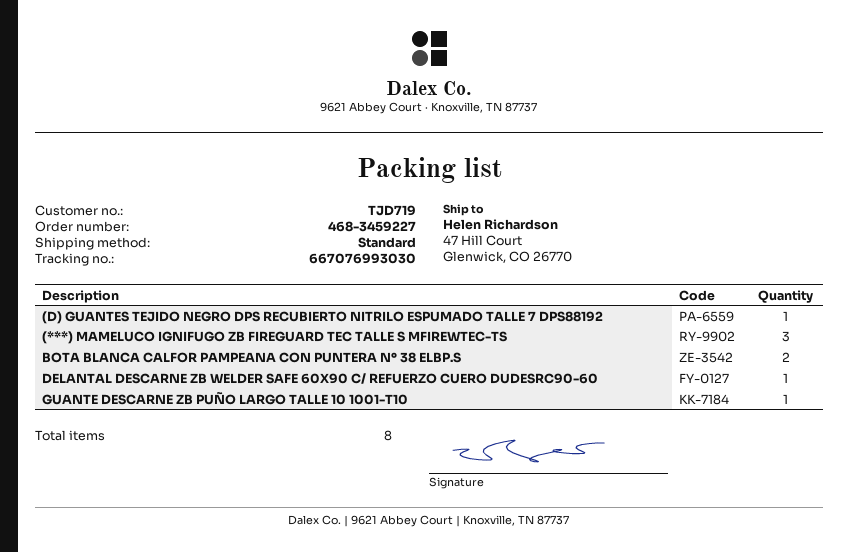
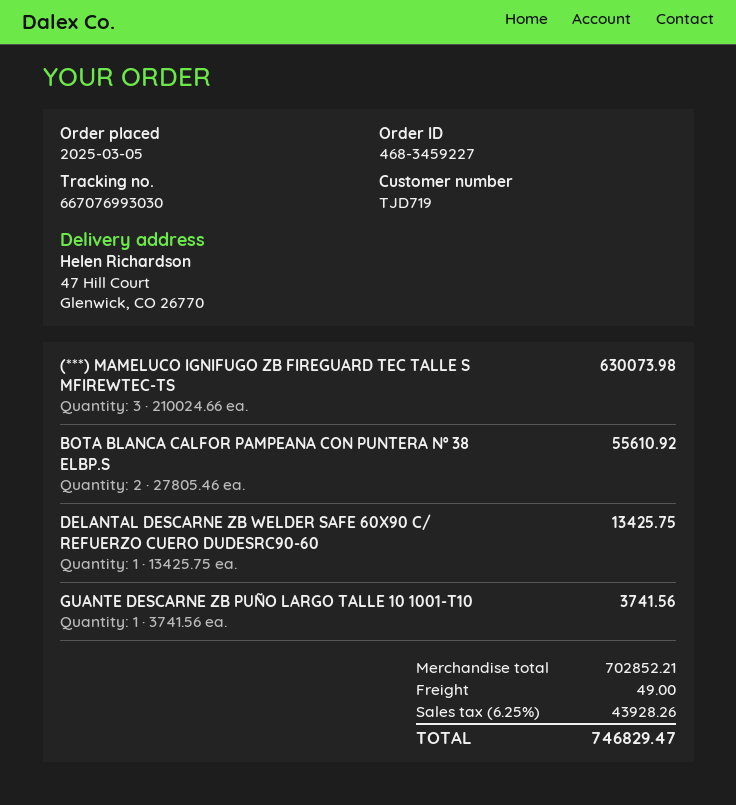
(D) GUANTES TEJIDO NEGRO DPS RECUBIERTO NITRILO ESPUMADO TALLE 7 DPS88192: 1 -> none

